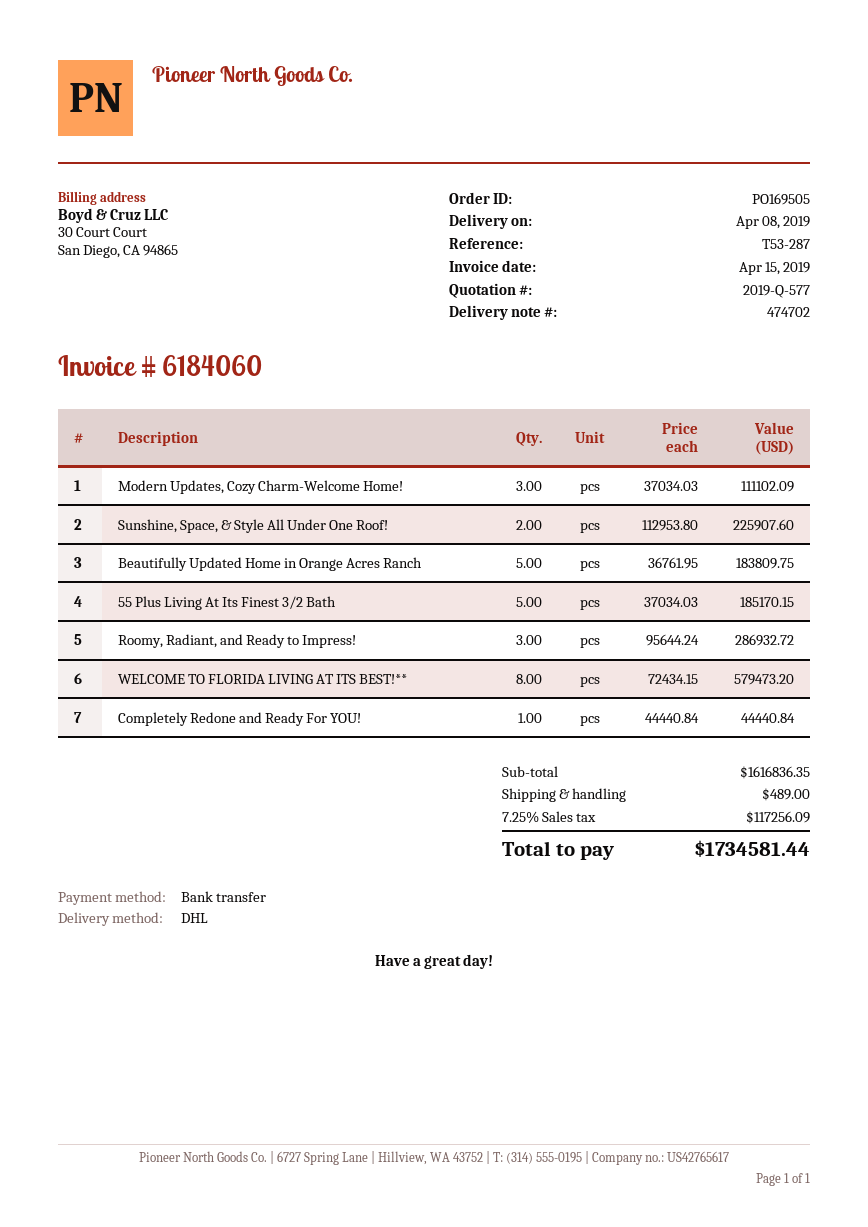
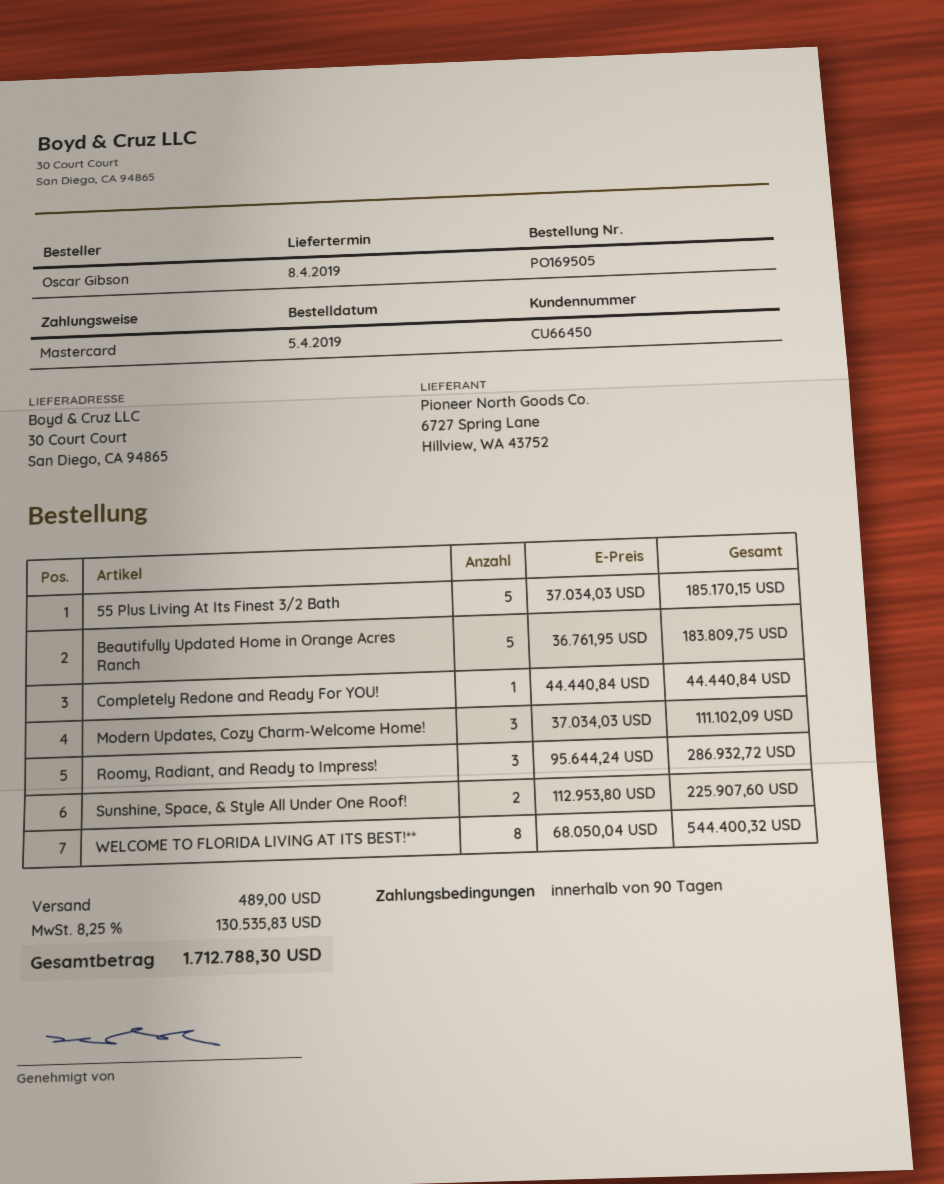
payment method: bank transfer -> Mastercard
WELCOME TO FLORIDA LIVING AT ITS BEST!**: 8 x 72434.15 = 579473.20 -> 8 x 68050.04 = 544400.32
tax: 7.25% = 117256.09 -> 8.25% = 130535.83
total: 1734581.44 -> 1712788.30

